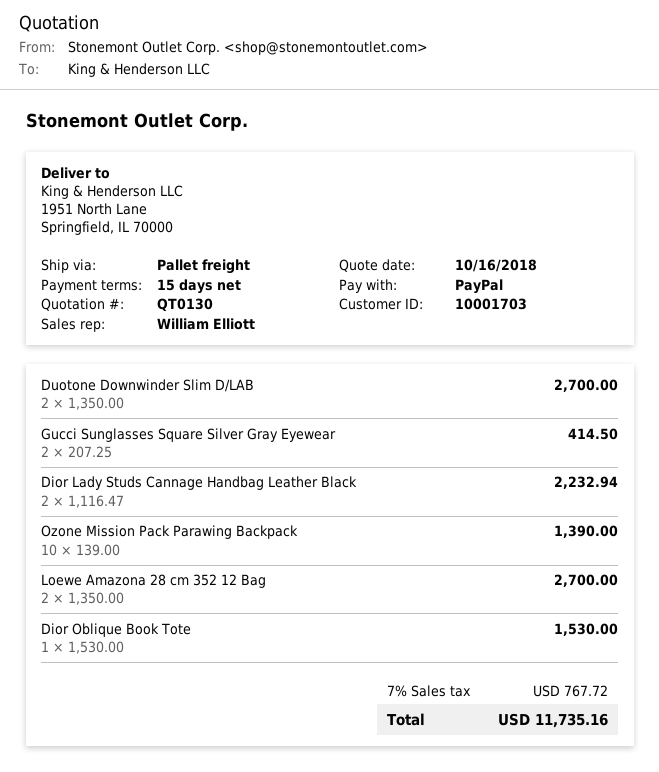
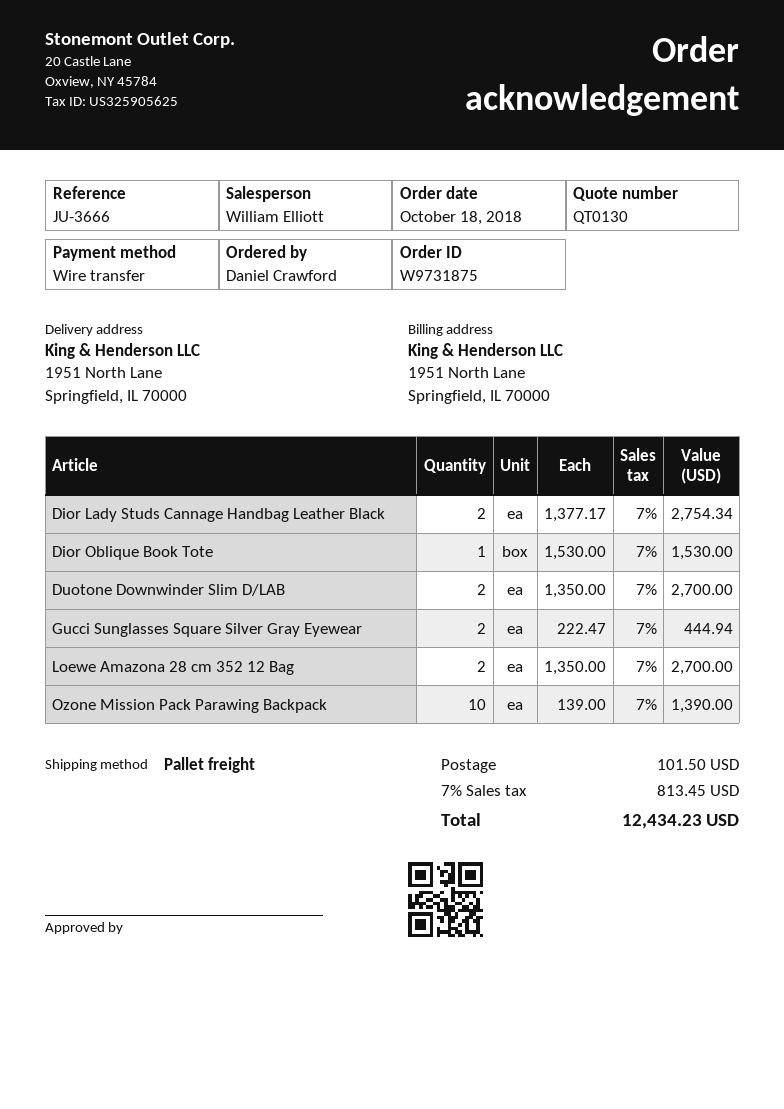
payment method: PayPal -> bank transfer
Gucci Sunglasses Square Silver Gray Eyewear: 2 x 207.25 = 414.50 -> 2 x 222.47 = 444.94
Dior Lady Studs Cannage Handbag Leather Black: 2 x 1116.47 = 2232.94 -> 2 x 1377.17 = 2754.34
shipping: none -> 101.50
tax: 7% = 767.72 -> 7% = 813.45
total: 11735.16 -> 12434.23

